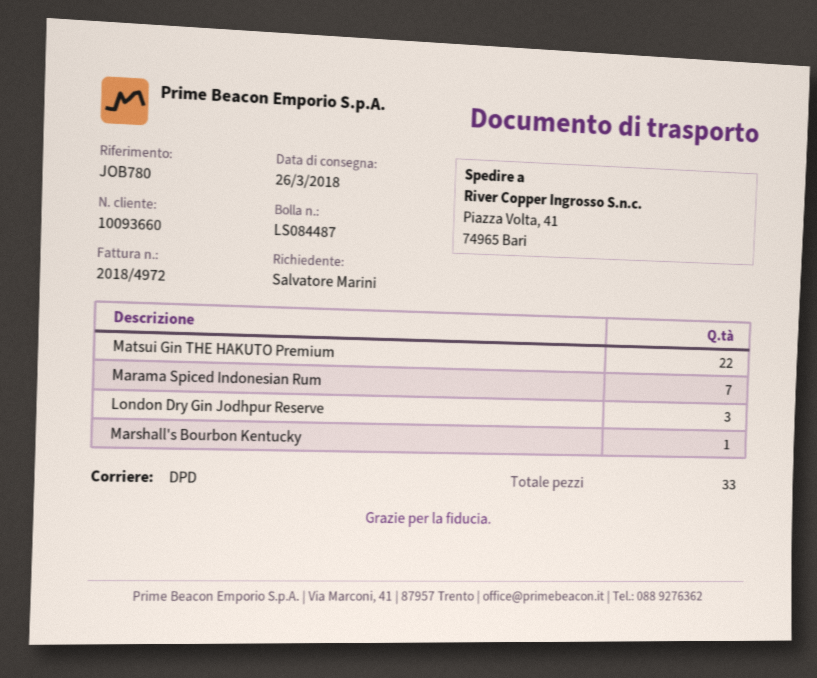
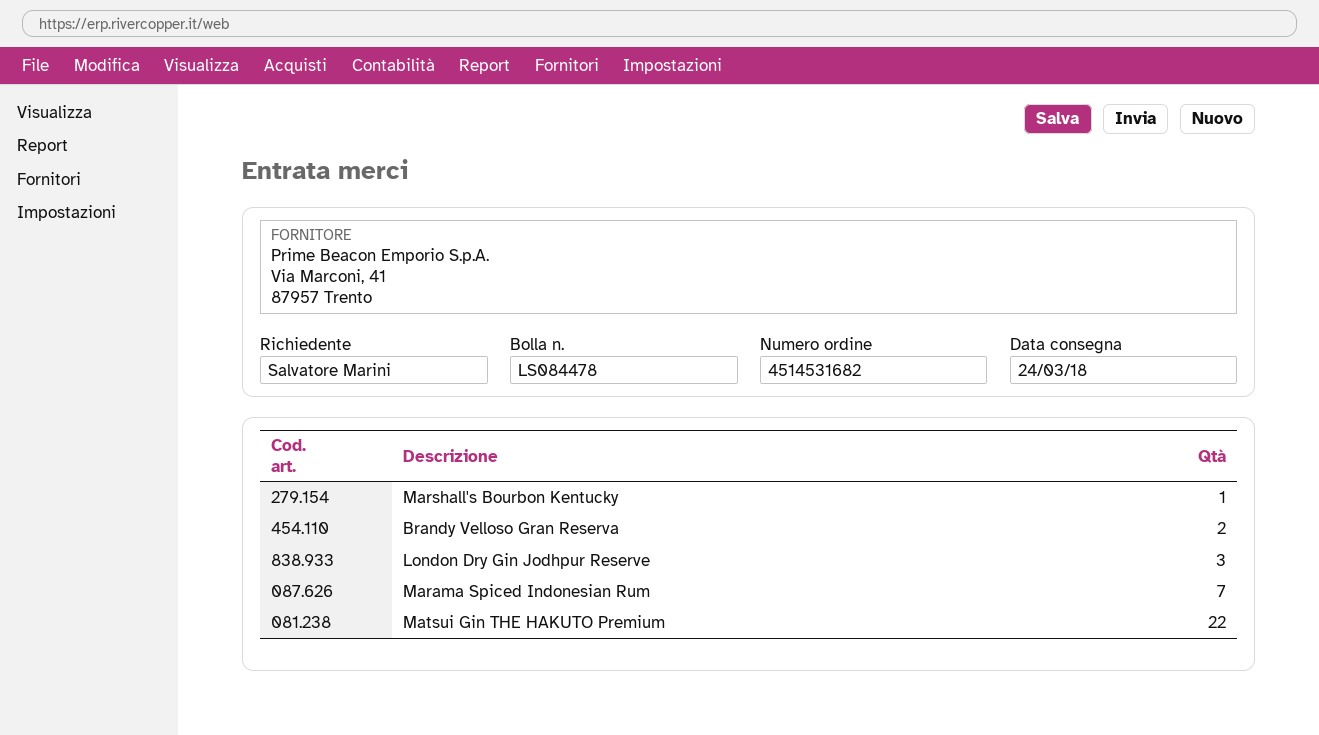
delivery note number: LS084487 -> LS084478
delivery date: 2018-03-26 -> 2018-03-24
Brandy Velloso Gran Reserva: none -> 2

